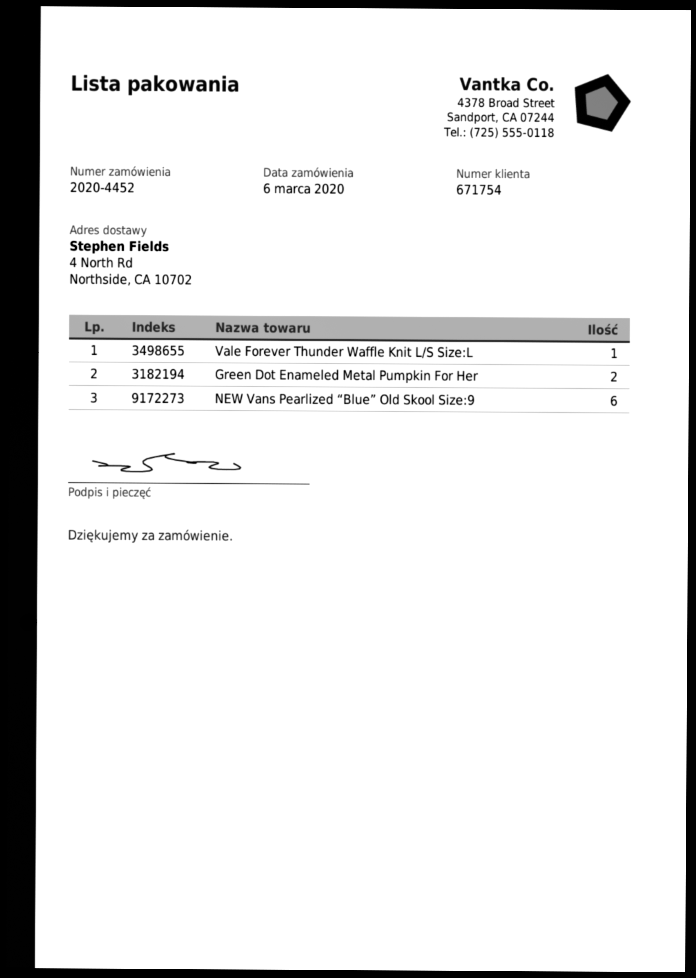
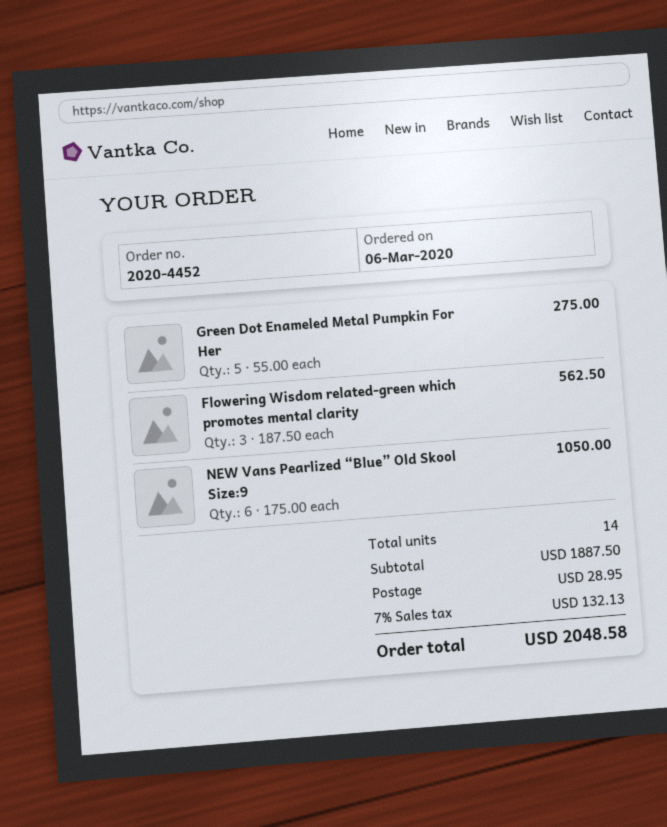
Vale Forever Thunder Waffle Knit L/S Size:L: 1 -> none
Green Dot Enameled Metal Pumpkin For Her: 2 -> 5
Flowering Wisdom related-green which promotes mental clarity: none -> 3

